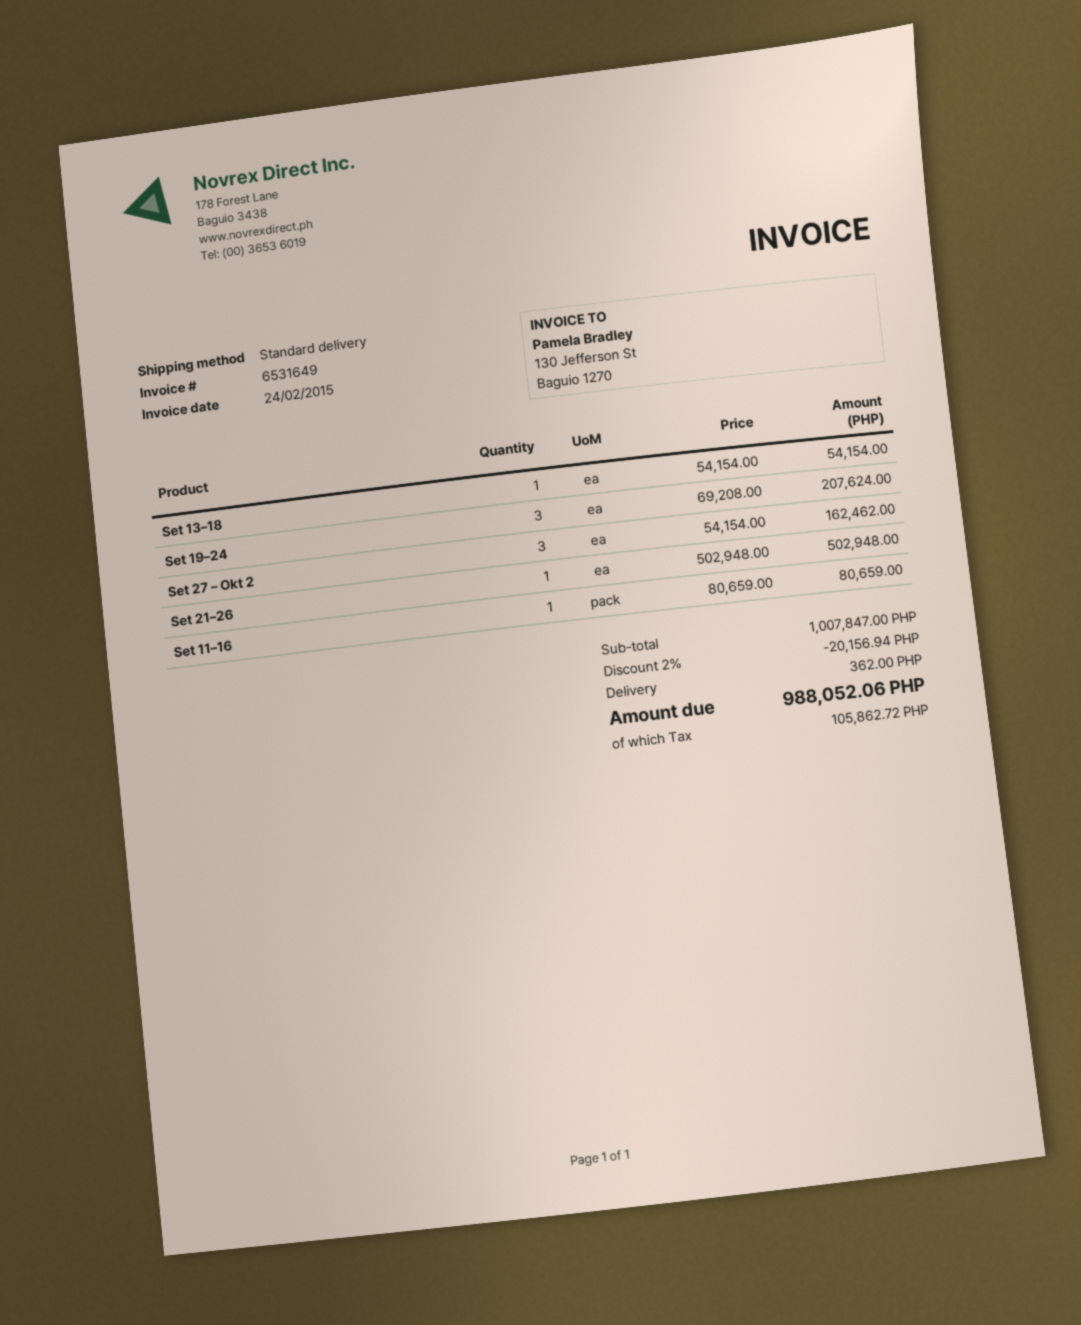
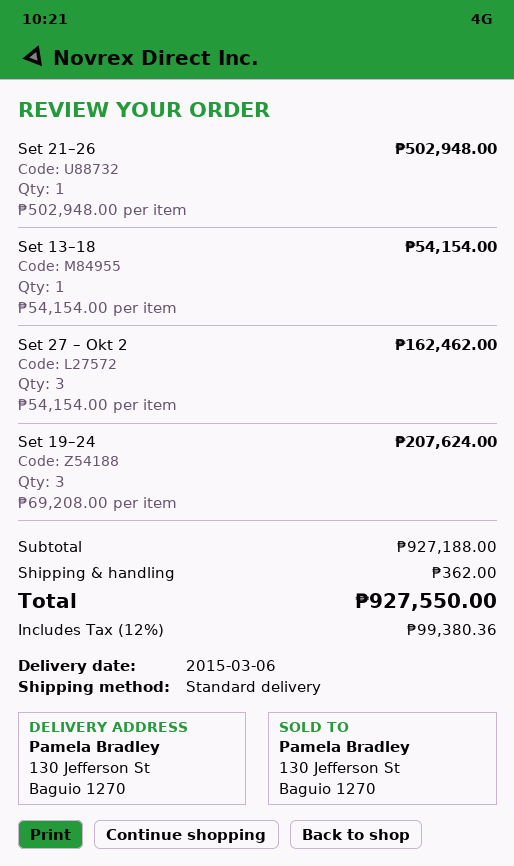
Set 11–16: 1 x 80659.00 = 80659.00 -> none
subtotal: 1007847.00 -> 927188.00
discount: 2% = 20156.94 -> none
tax: 105862.72 -> 99380.36
total: 988052.06 -> 927550.00

